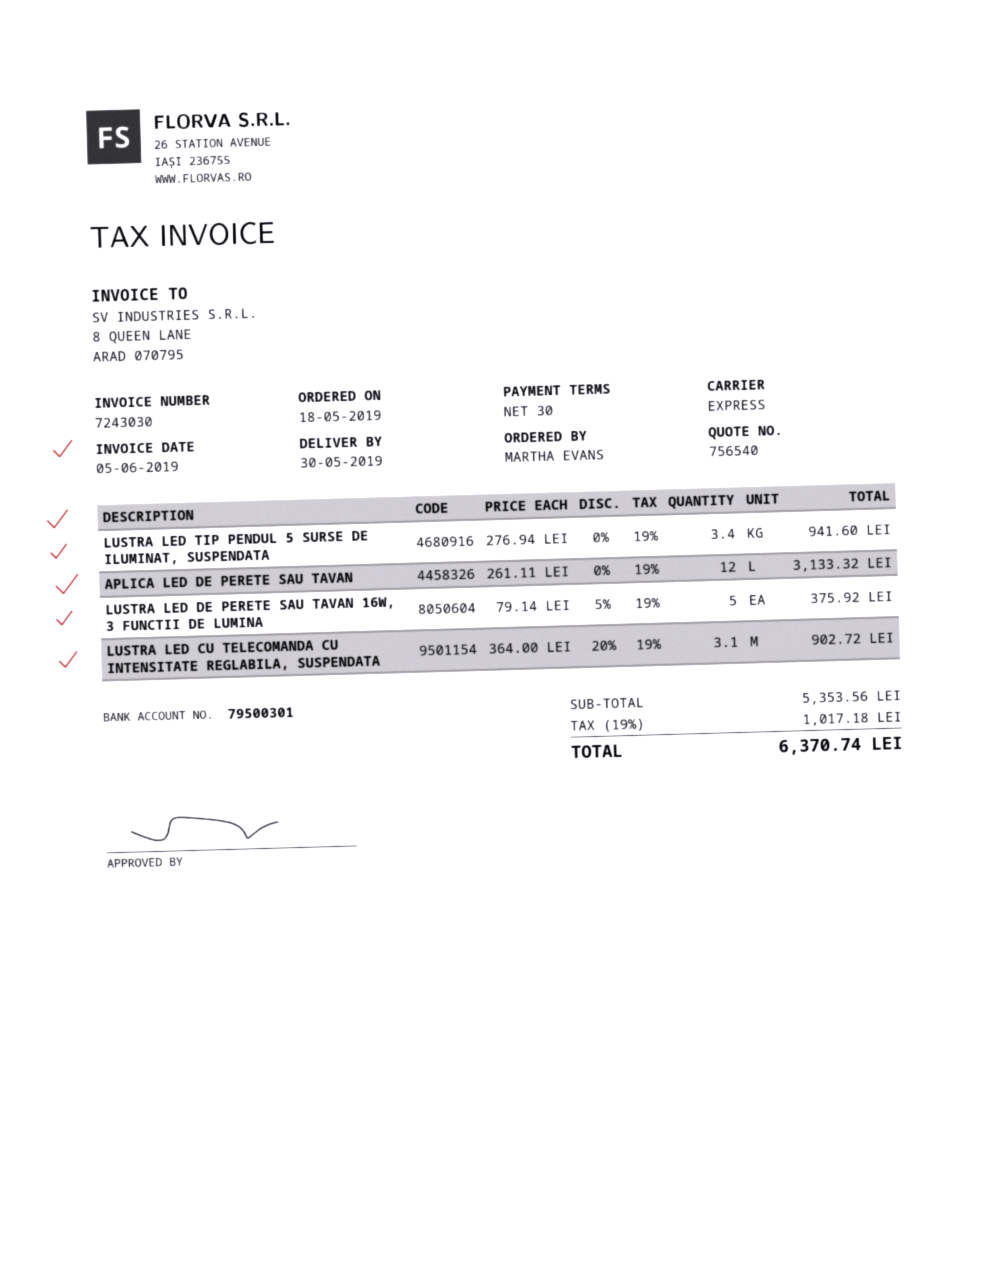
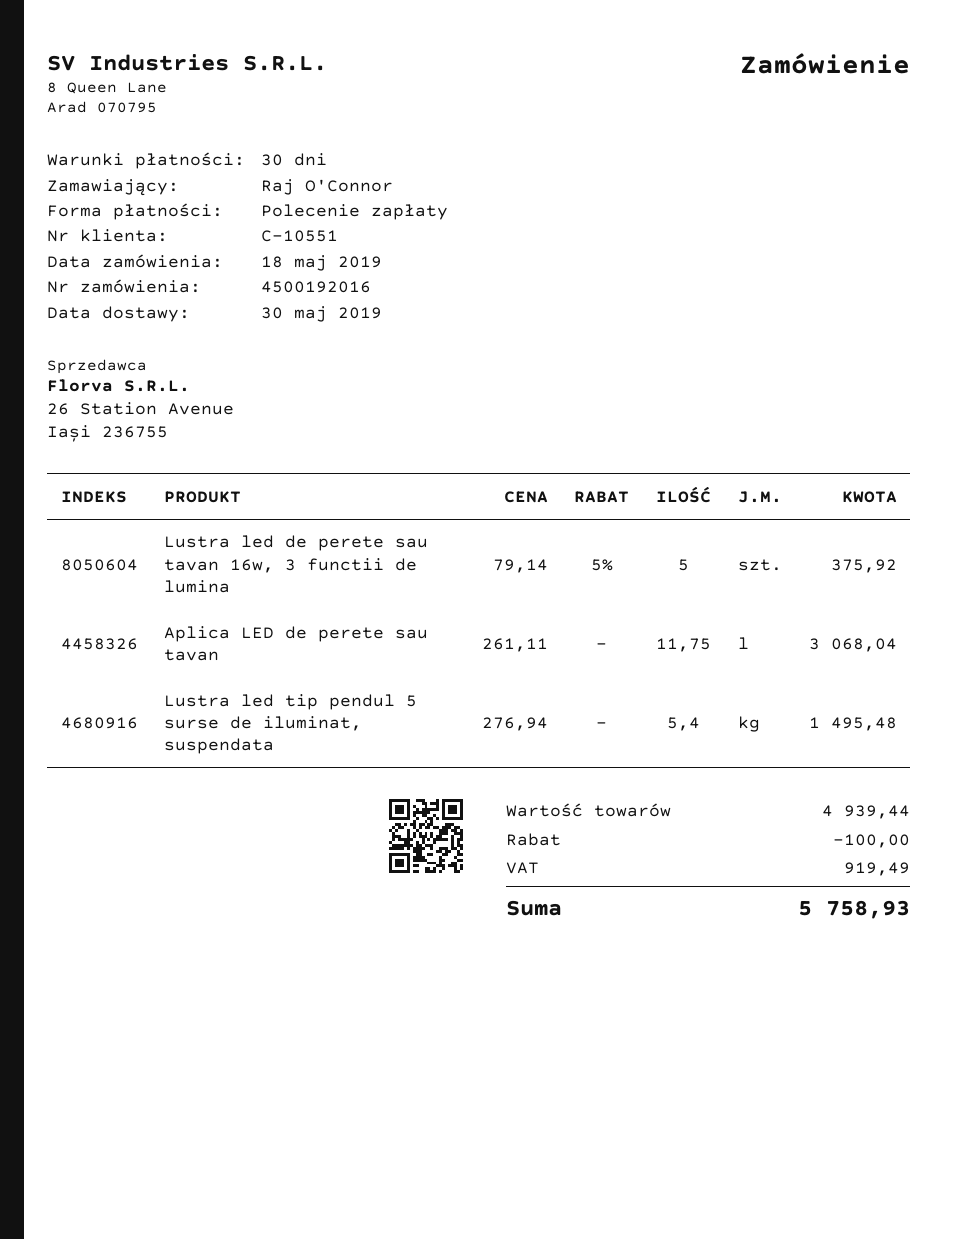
ordered by: MARTHA EVANS -> Raj O'Connor
LUSTRA LED TIP PENDUL 5 SURSE DE ILUMINAT, SUSPENDATA: 3.4 x 276.94 = 941.60 -> 5.4 x 276.94 = 1495.48
APLICA LED DE PERETE SAU TAVAN: 12 x 261.11 = 3133.32 -> 11.75 x 261.11 = 3068.04
LUSTRA LED CU TELECOMANDA CU INTENSITATE REGLABILA, SUSPENDATA: 3.1 x 364.00 - 20% = 902.72 -> none
subtotal: 5353.56 -> 4939.44
discount: none -> 100.00
tax: 1017.18 -> 919.49
total: 6370.74 -> 5758.93

